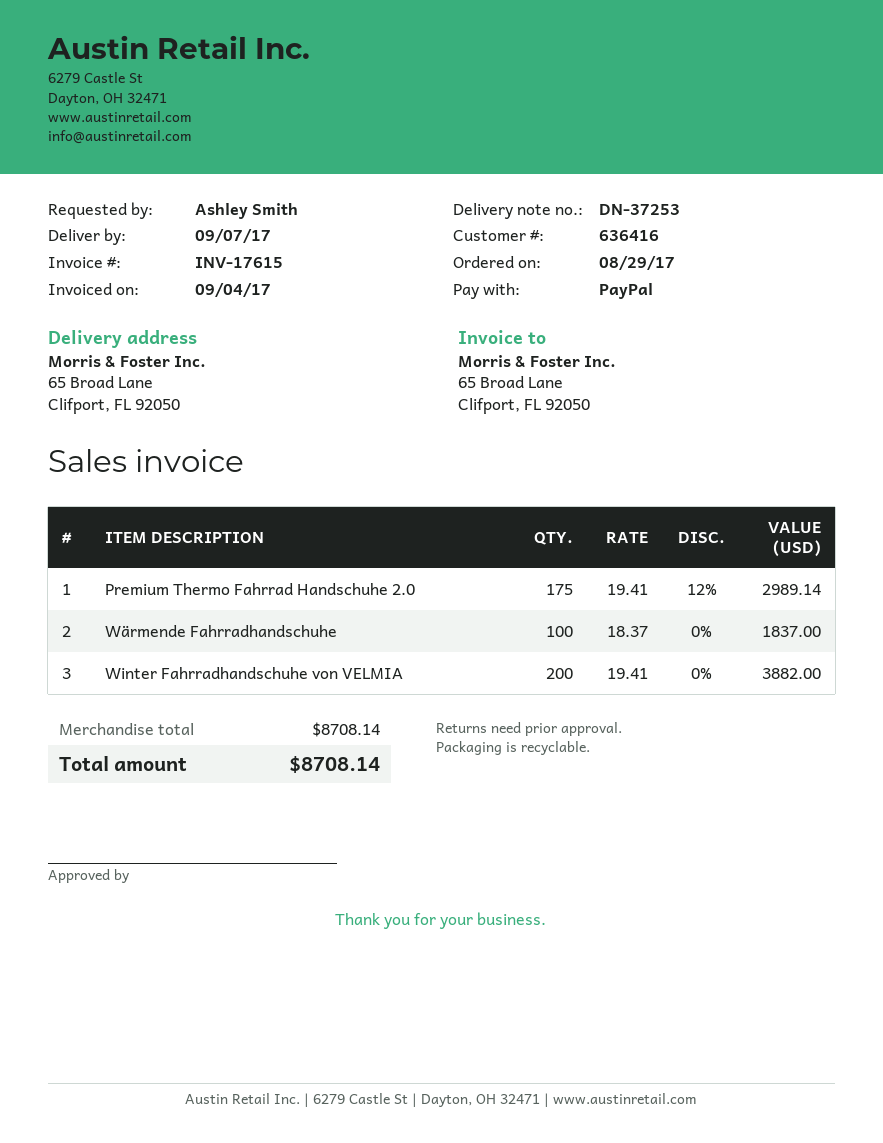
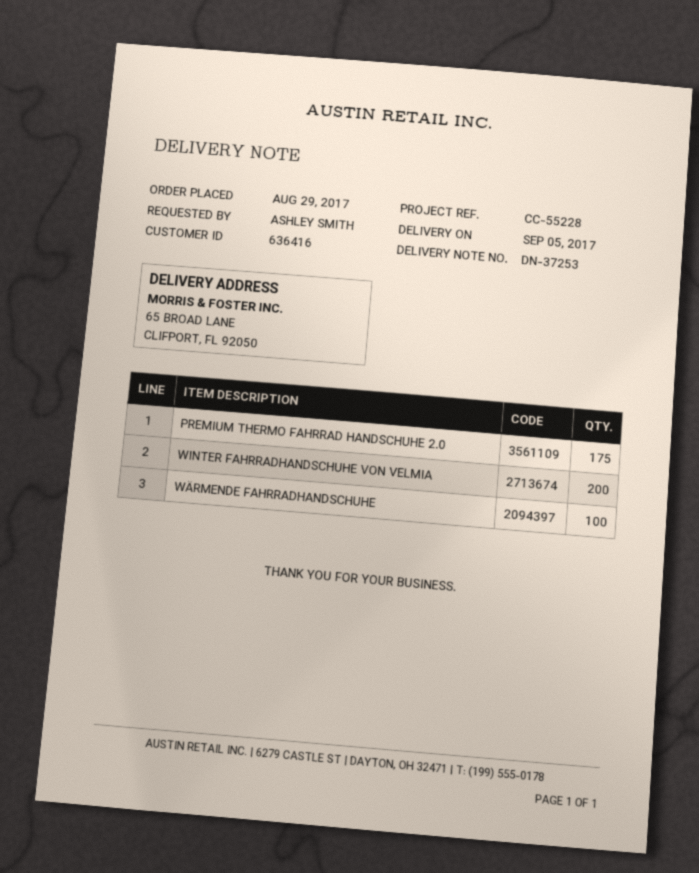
delivery date: 2017-09-07 -> 2017-09-05

